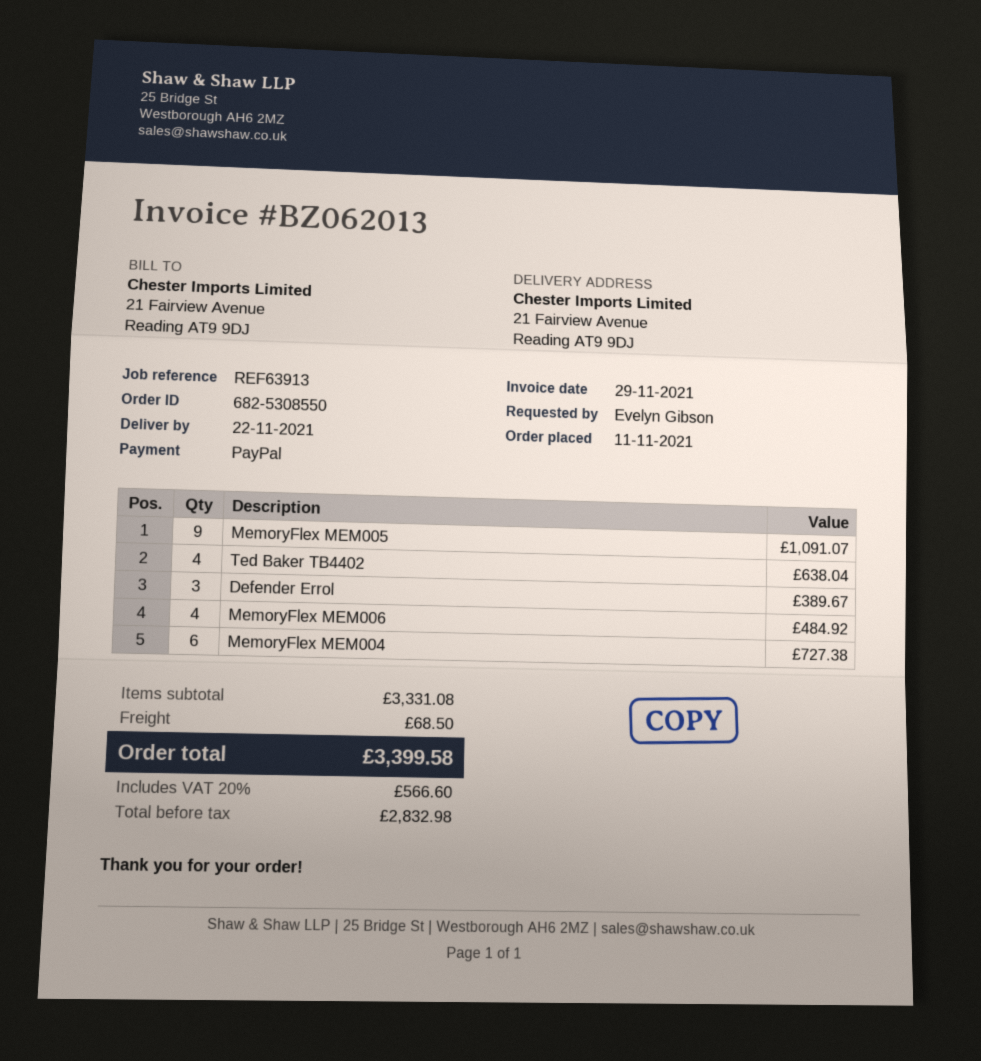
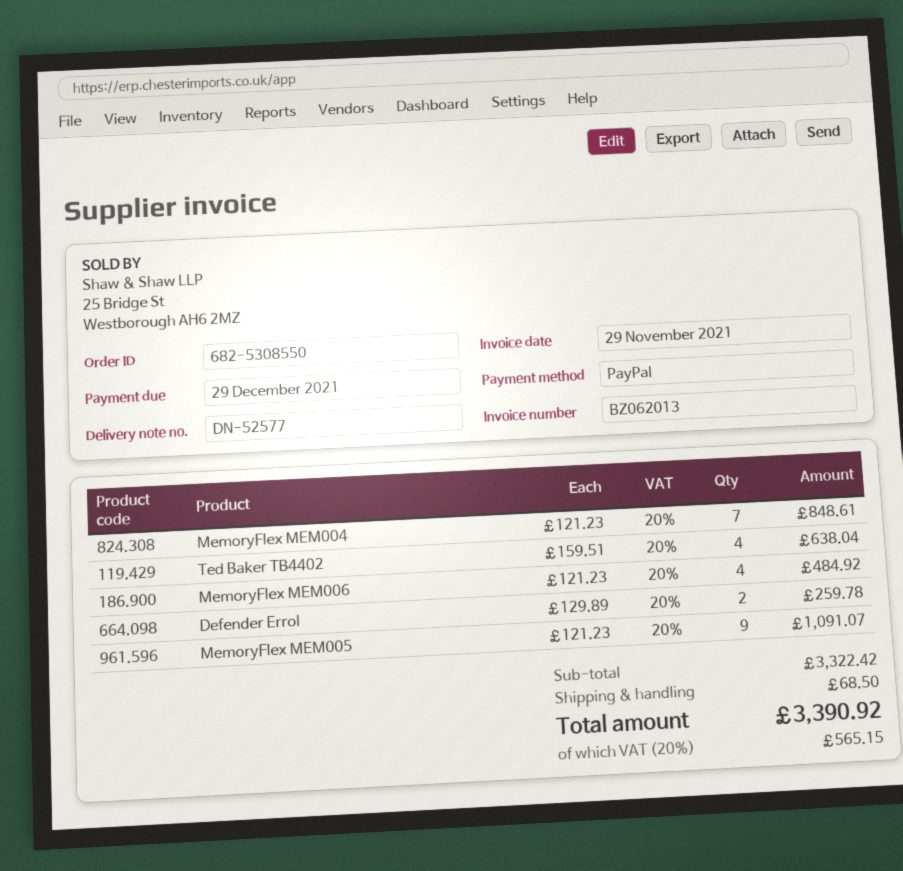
Defender Errol: 3 for 389.67 -> 2 for 259.78
MemoryFlex MEM004: 6 for 727.38 -> 7 for 848.61
subtotal: 3331.08 -> 3322.42
tax: 20% = 566.60 -> 20% = 565.15
total: 3399.58 -> 3390.92

